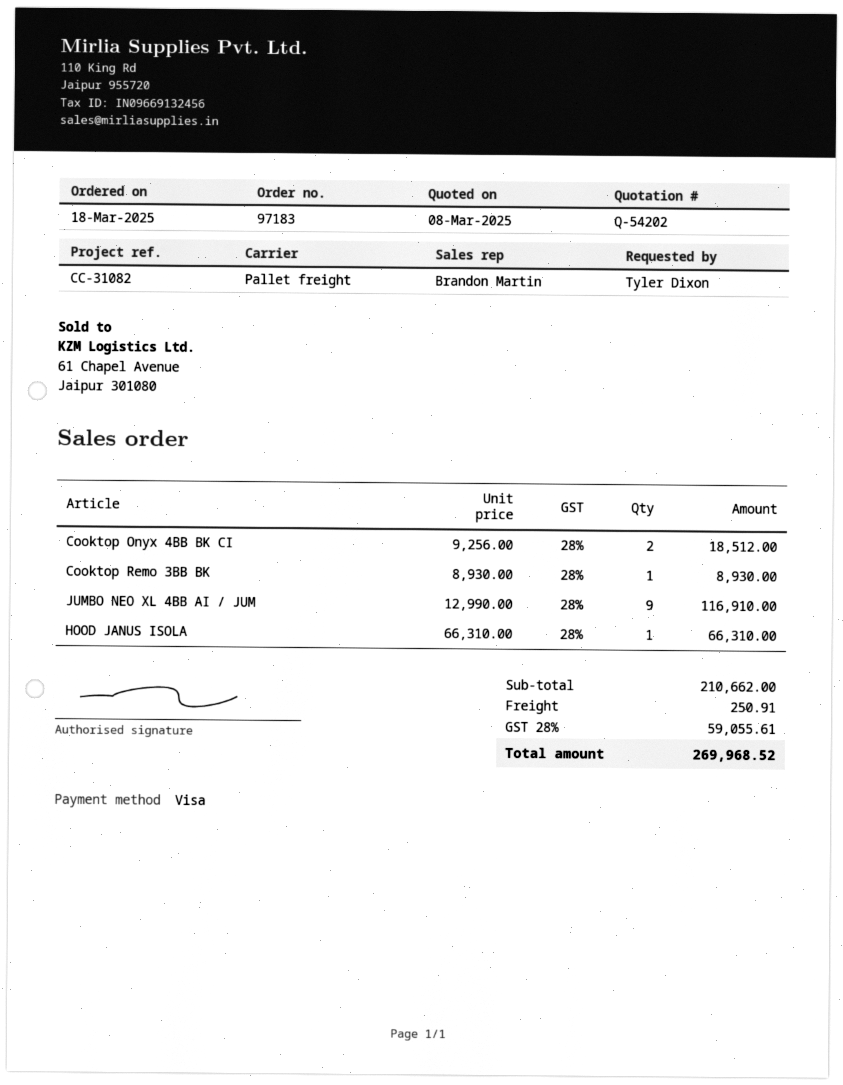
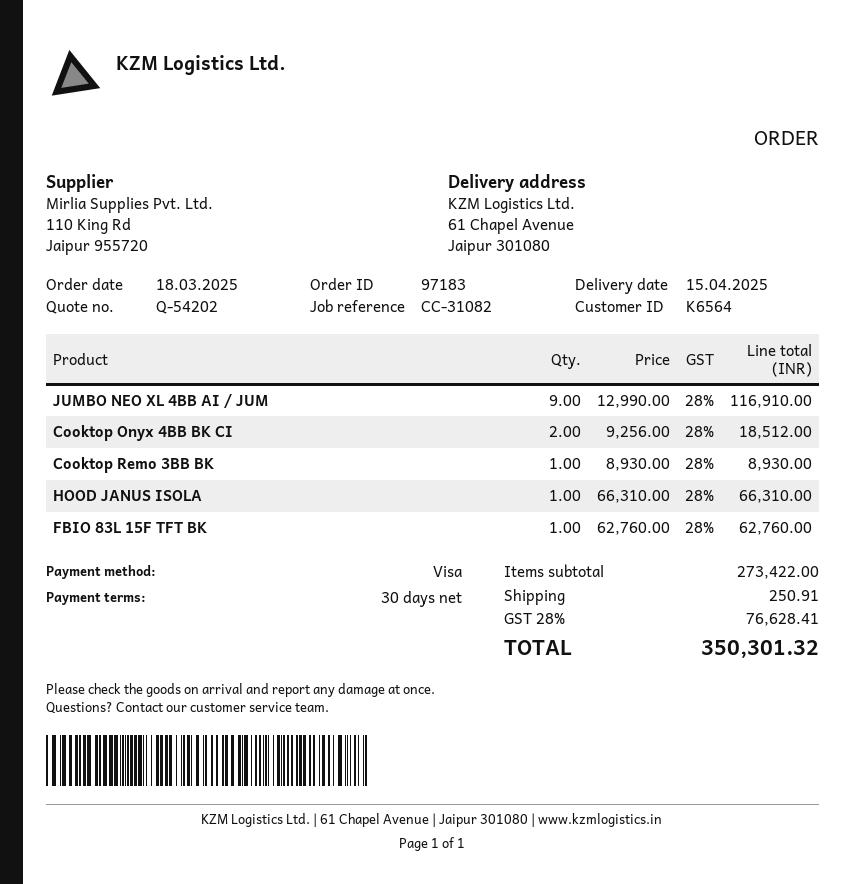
FBIO 83L 15F TFT BK: none -> 1 x 62760.00 = 62760.00
subtotal: 210662.00 -> 273422.00
tax: 28% = 59055.61 -> 28% = 76628.41
total: 269968.52 -> 350301.32

